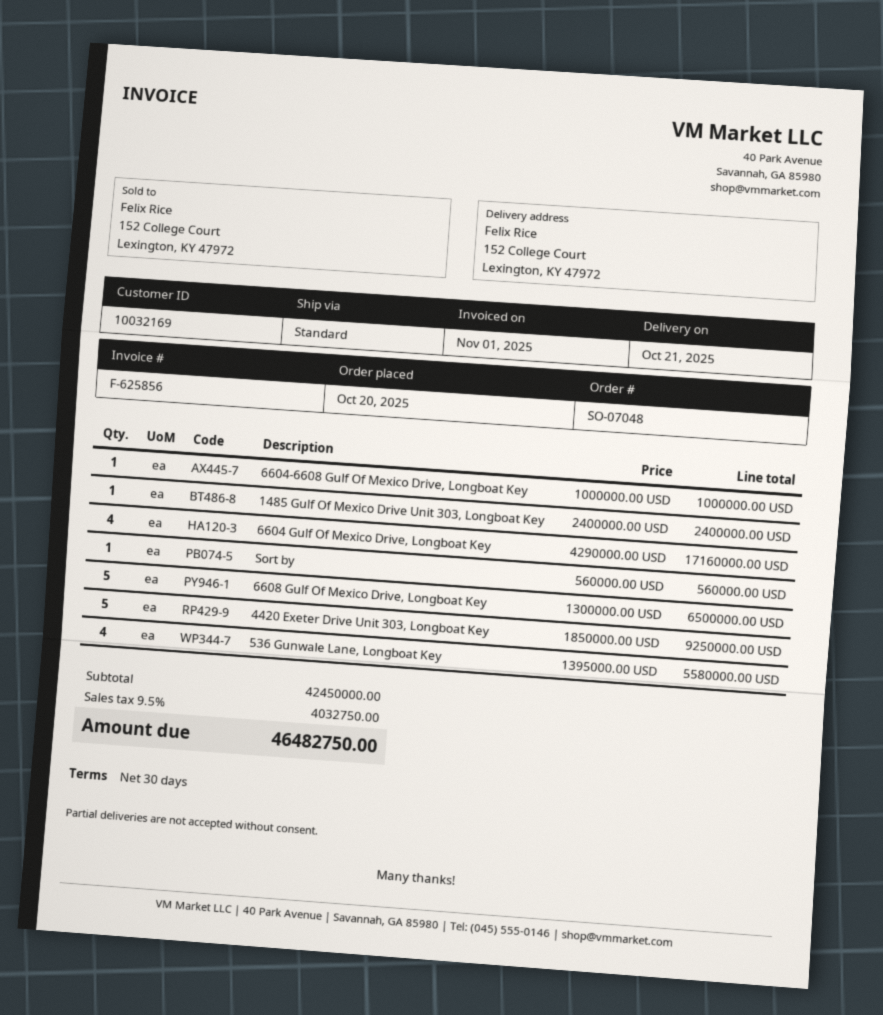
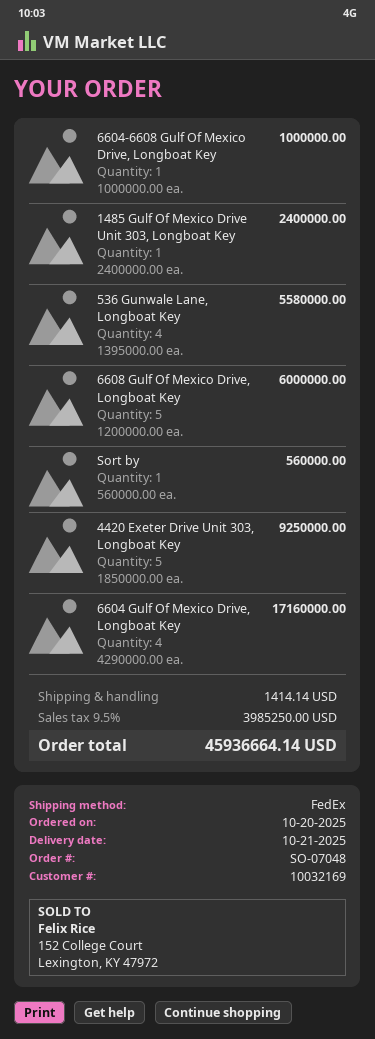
shipping method: standard -> FedEx
6608 Gulf Of Mexico Drive, Longboat Key: 5 x 1300000.00 = 6500000.00 -> 5 x 1200000.00 = 6000000.00
shipping: none -> 1414.14
tax: 9.5% = 4032750.00 -> 9.5% = 3985250.00
total: 46482750.00 -> 45936664.14

